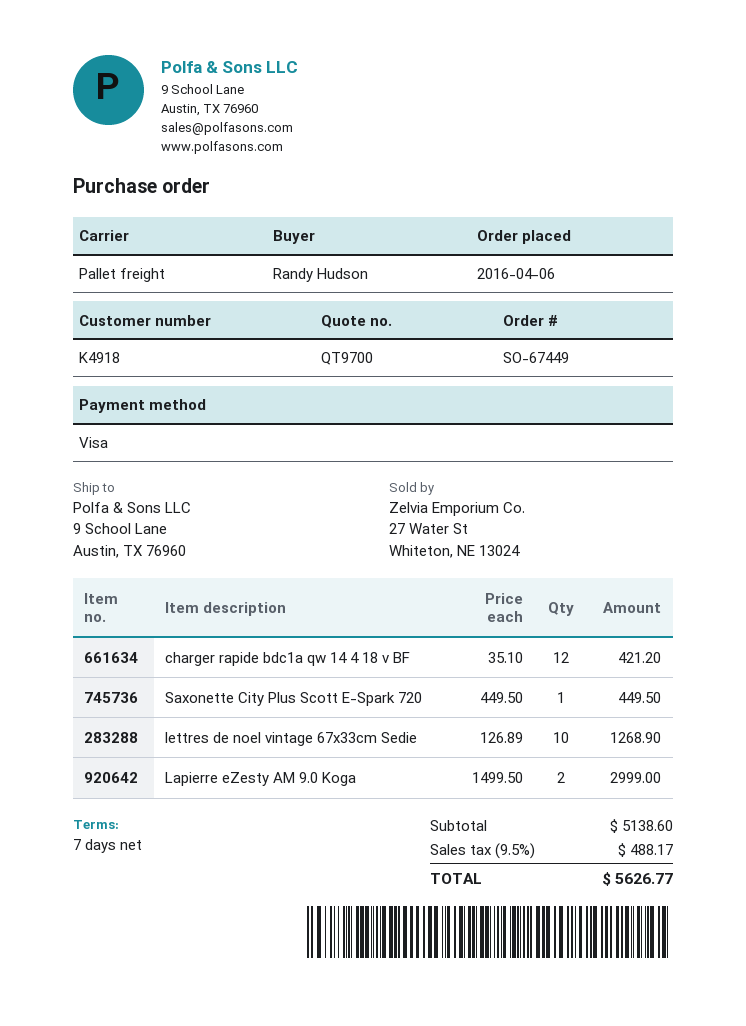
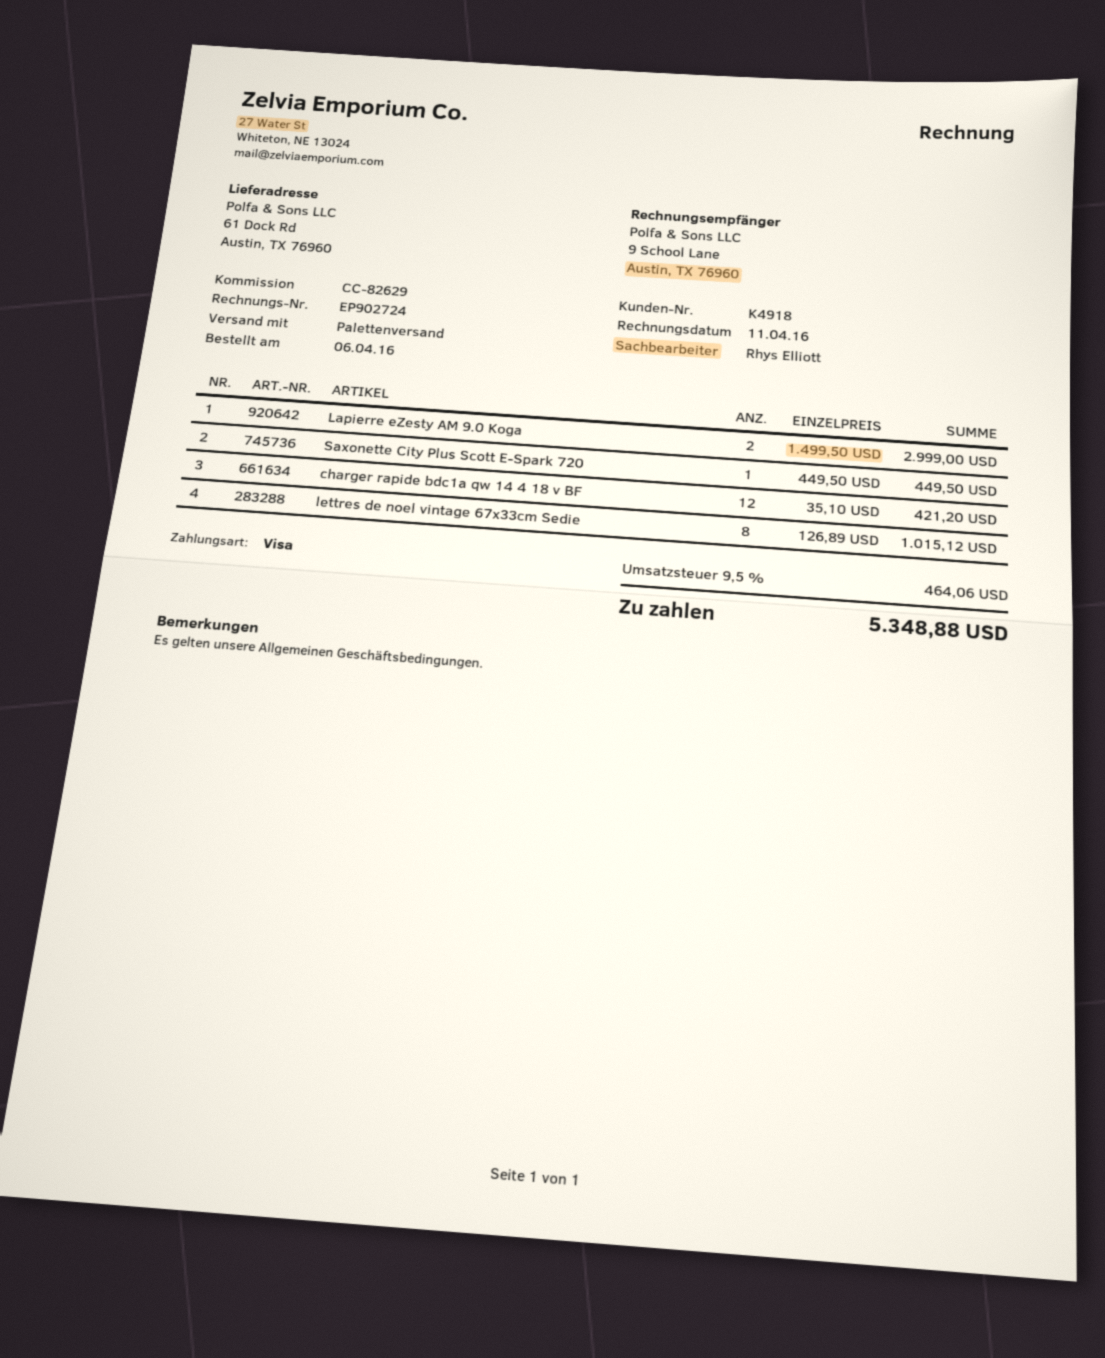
ship to: 9 School Lane, Austin, TX 76960 -> 61 Dock Rd, Austin, TX 76960
lettres de noel vintage 67x33cm Sedie: 10 x 126.89 = 1268.90 -> 8 x 126.89 = 1015.12
tax: 9.5% = 488.17 -> 9.5% = 464.06
total: 5626.77 -> 5348.88

